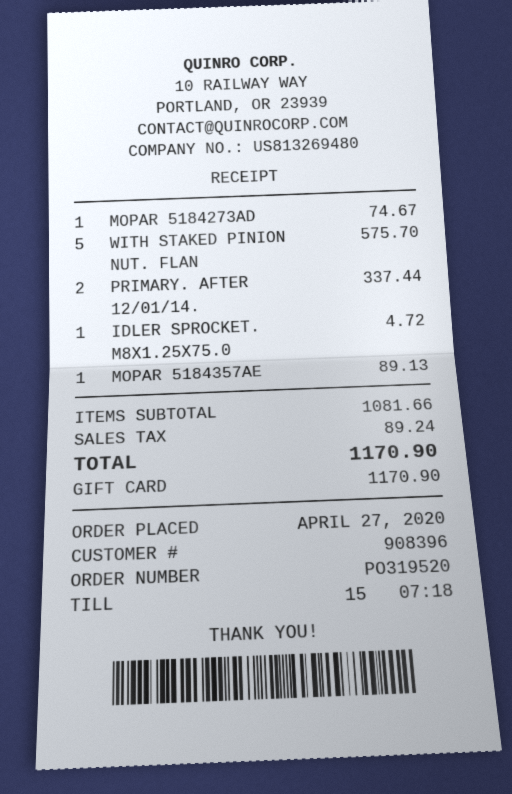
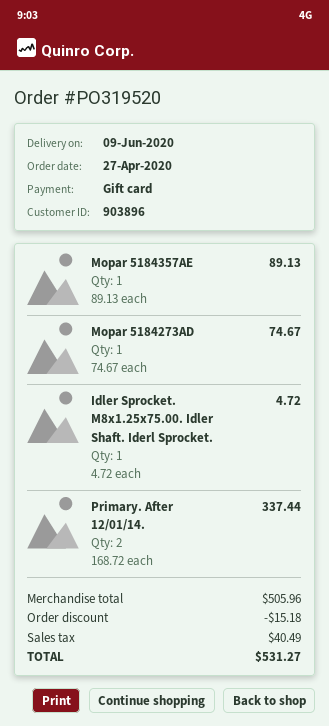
customer number: 908396 -> 903896
WITH STAKED PINION NUT. FLAN: 5 for 575.70 -> none
subtotal: 1081.66 -> 505.96
discount: none -> 15.18
tax: 89.24 -> 40.49
total: 1170.90 -> 531.27

